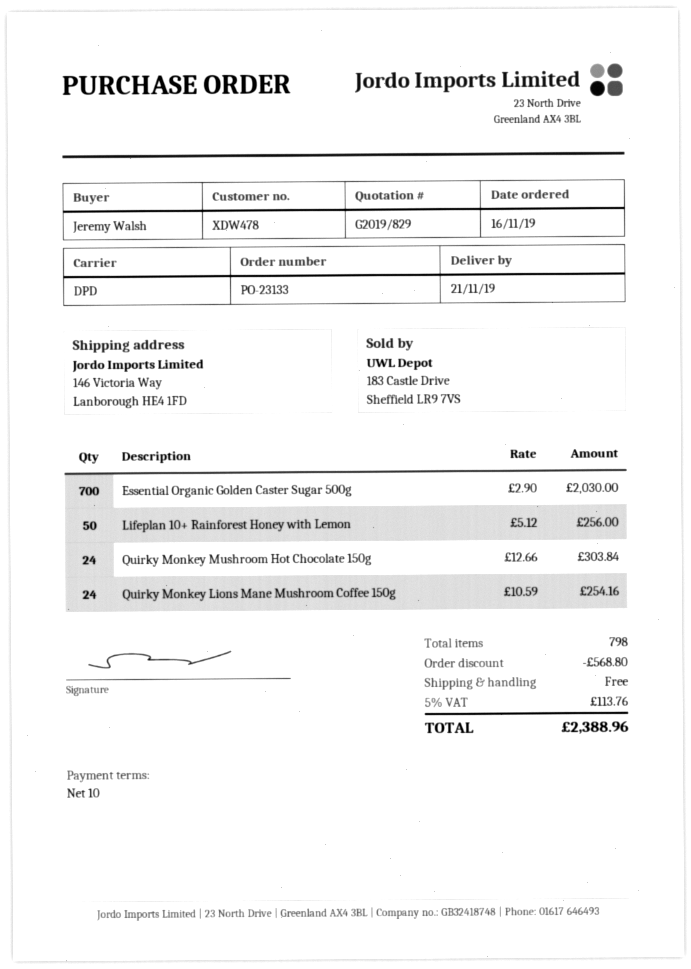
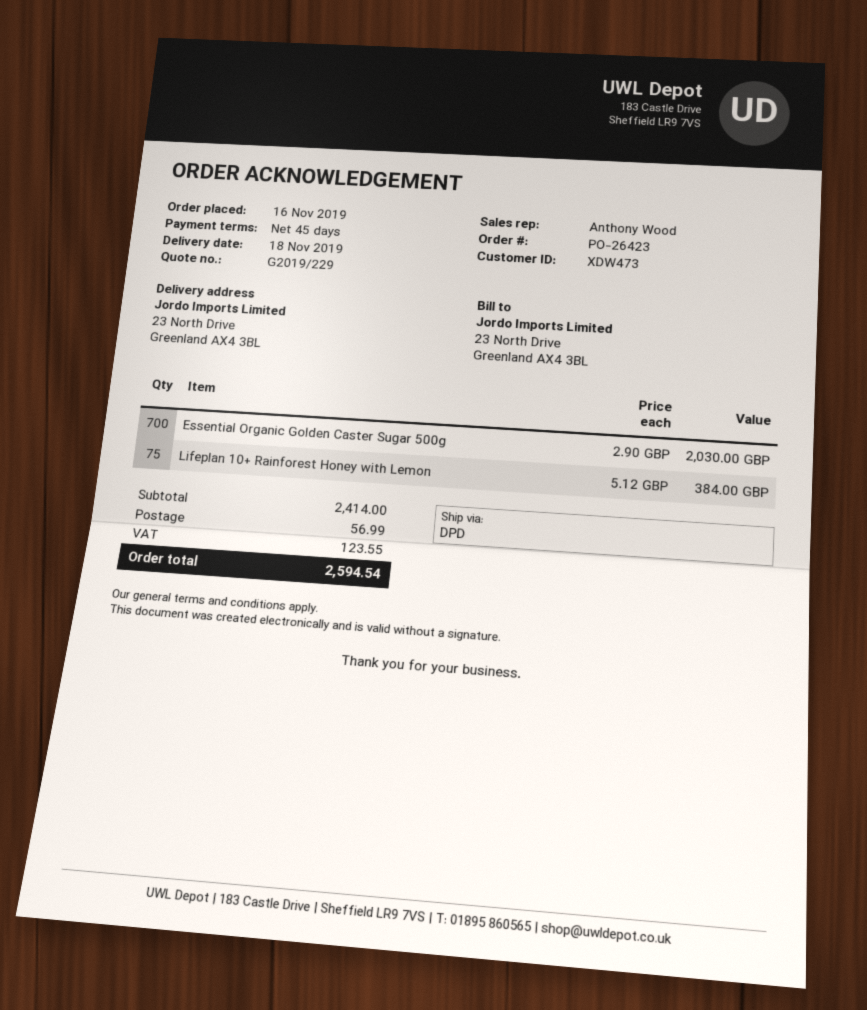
quote number: G2019/829 -> G2019/229
order number: PO-23133 -> PO-26423
delivery date: 2019-11-21 -> 2019-11-18
payment terms: 10 days -> 45 days
customer number: XDW478 -> XDW473
ship to: 146 Victoria Way, Lanborough HE4 1FD -> 23 North Drive, Greenland AX4 3BL
Lifeplan 10+ Rainforest Honey with Lemon: 50 x 5.12 = 256.00 -> 75 x 5.12 = 384.00
Quirky Monkey Mushroom Hot Chocolate 150g: 24 x 12.66 = 303.84 -> none
Quirky Monkey Lions Mane Mushroom Coffee 150g: 24 x 10.59 = 254.16 -> none
discount: 568.80 -> none
shipping: 0.00 -> 56.99
tax: 113.76 -> 123.55
total: 2388.96 -> 2594.54

